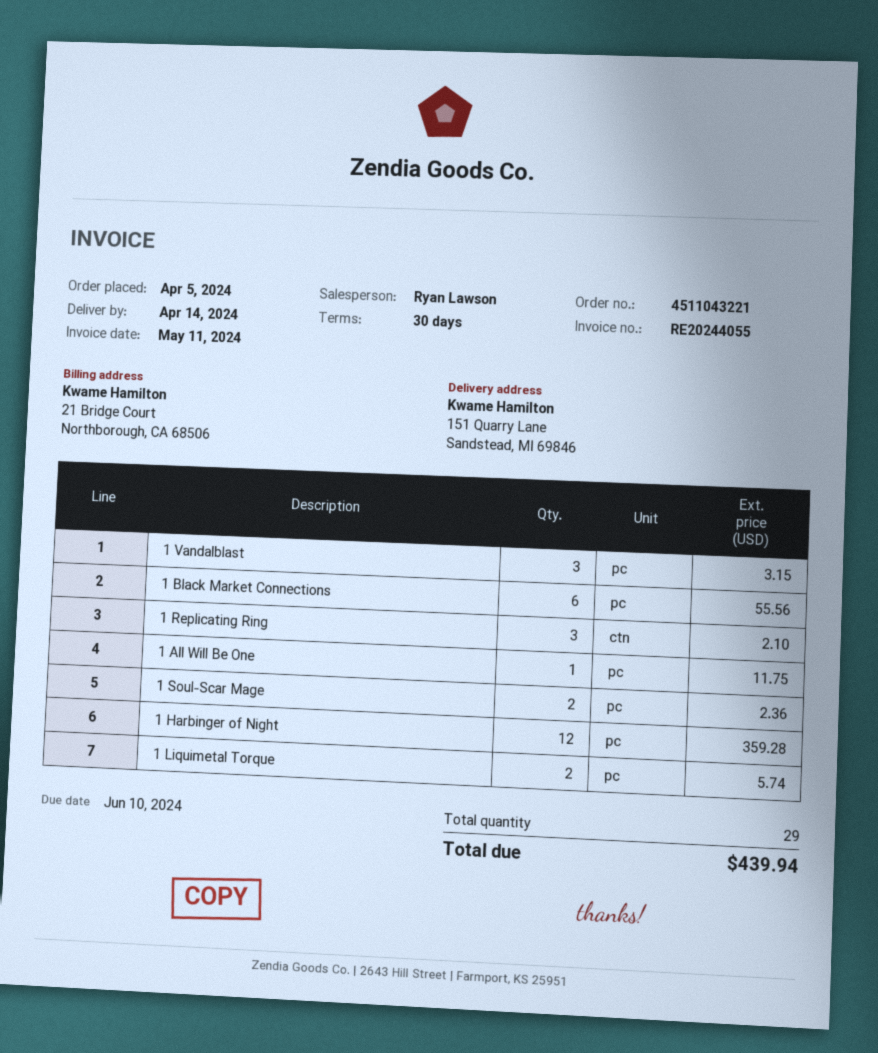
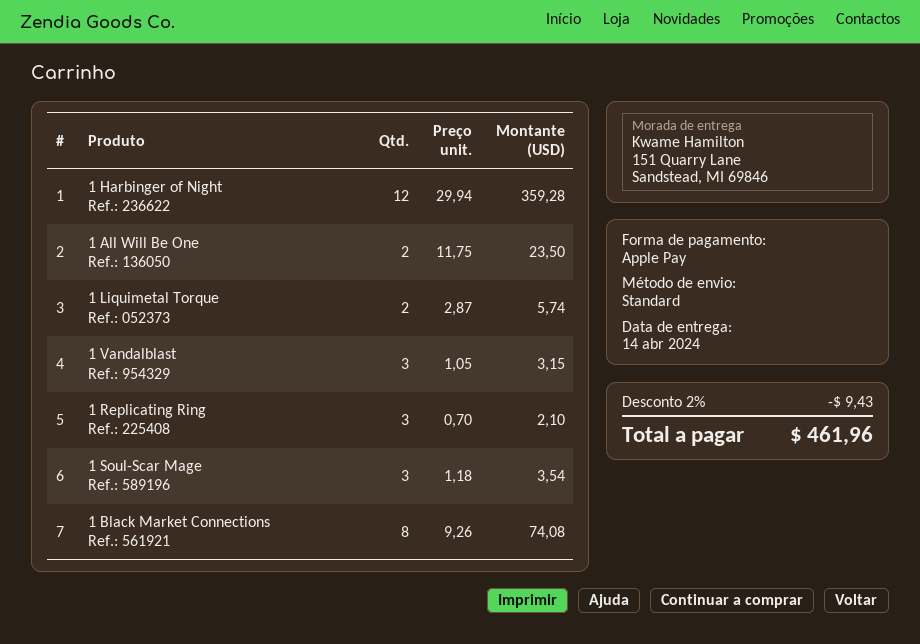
1 Black Market Connections: 6 for 55.56 -> 8 for 74.08
1 All Will Be One: 1 for 11.75 -> 2 for 23.50
1 Soul-Scar Mage: 2 for 2.36 -> 3 for 3.54
discount: none -> 2% = 9.43
total: 439.94 -> 461.96

